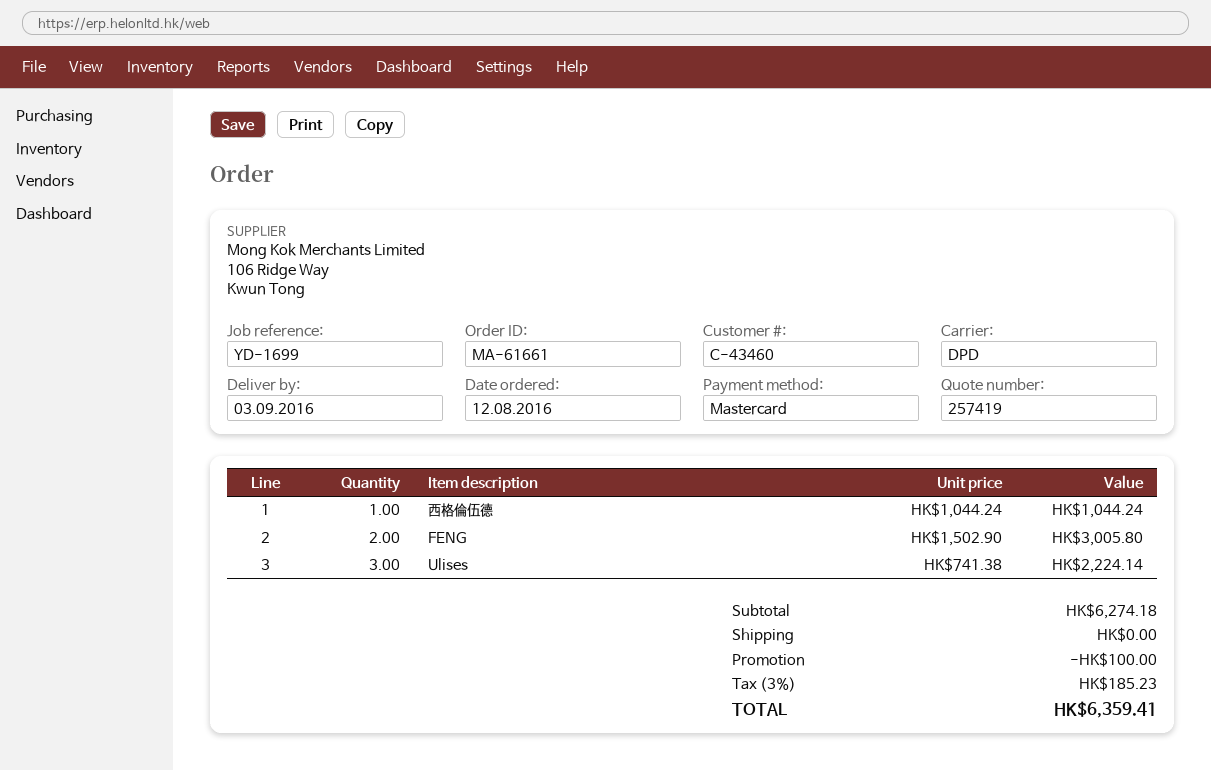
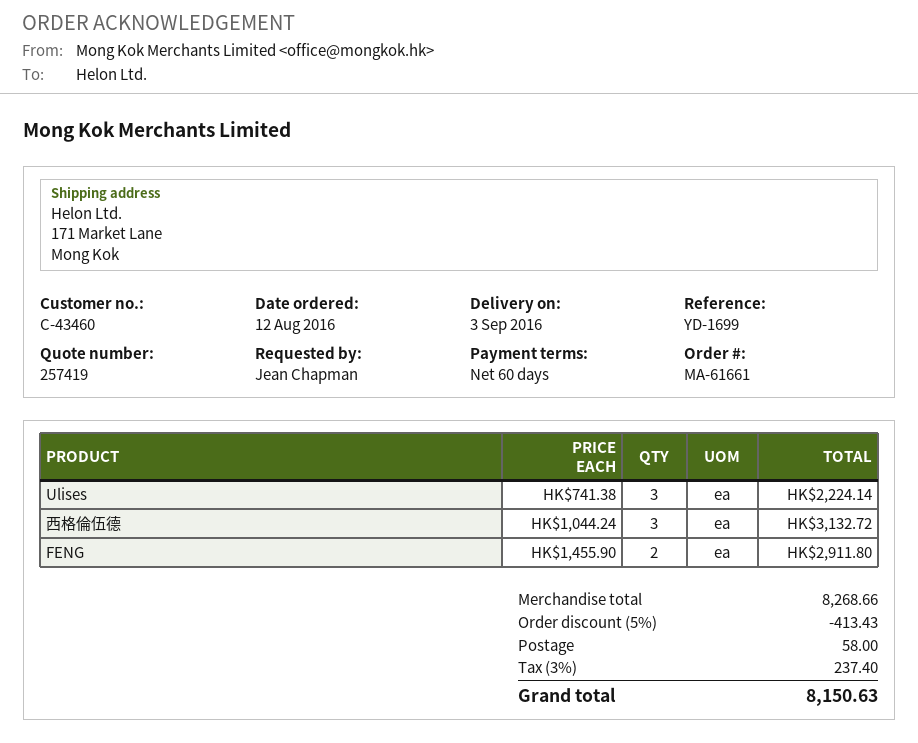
西格倫伍德: 1 x 1044.24 = 1044.24 -> 3 x 1044.24 = 3132.72
FENG: 2 x 1502.90 = 3005.80 -> 2 x 1455.90 = 2911.80
subtotal: 6274.18 -> 8268.66
discount: 100.00 -> 413.43
shipping: 0.00 -> 58.00
tax: 3% = 185.23 -> 3% = 237.40
total: 6359.41 -> 8150.63

